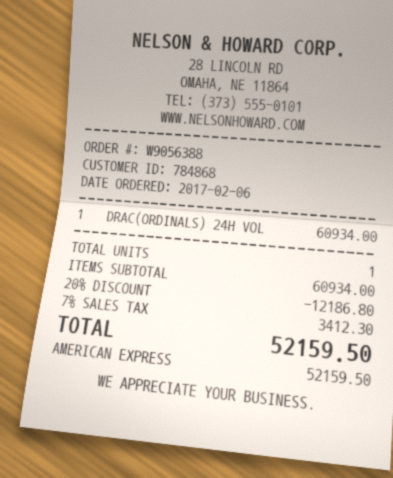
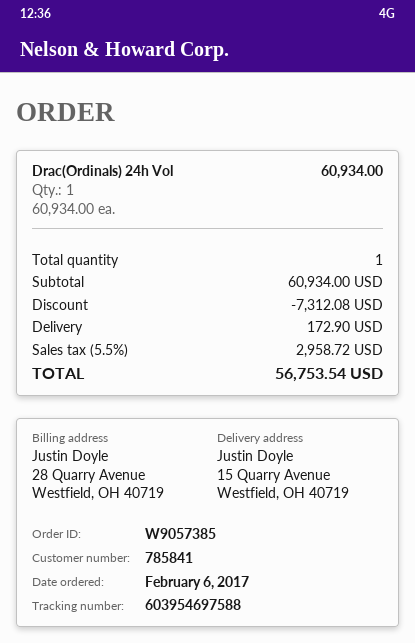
order number: W9056388 -> W9057385
customer number: 784868 -> 785841
discount: 12186.80 -> 7312.08
shipping: none -> 172.90
tax: 7% = 3412.30 -> 5.5% = 2958.72
total: 52159.50 -> 56753.54

